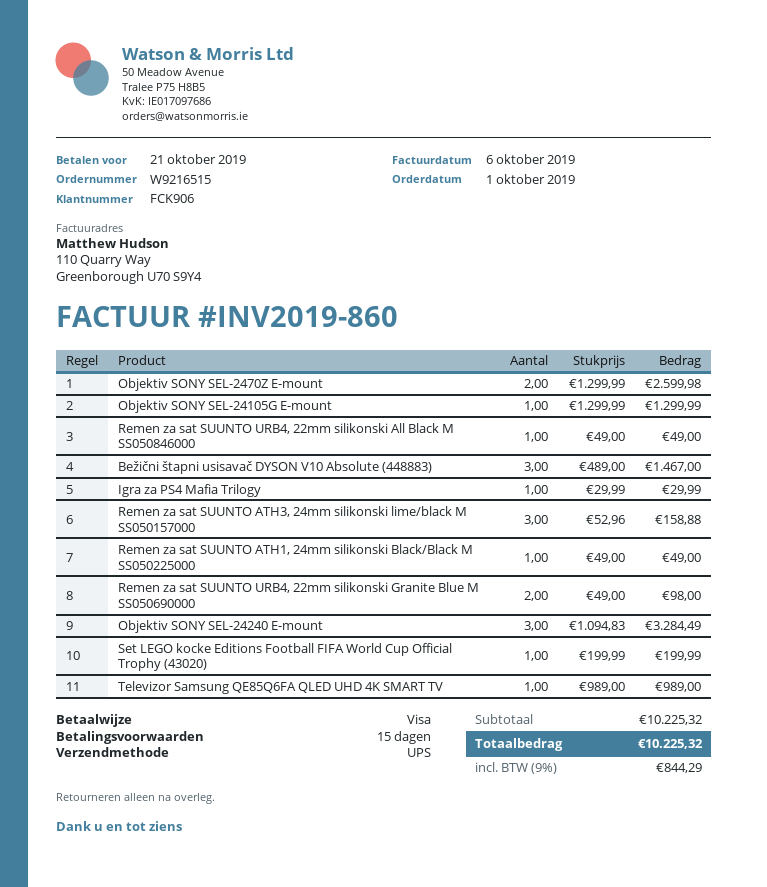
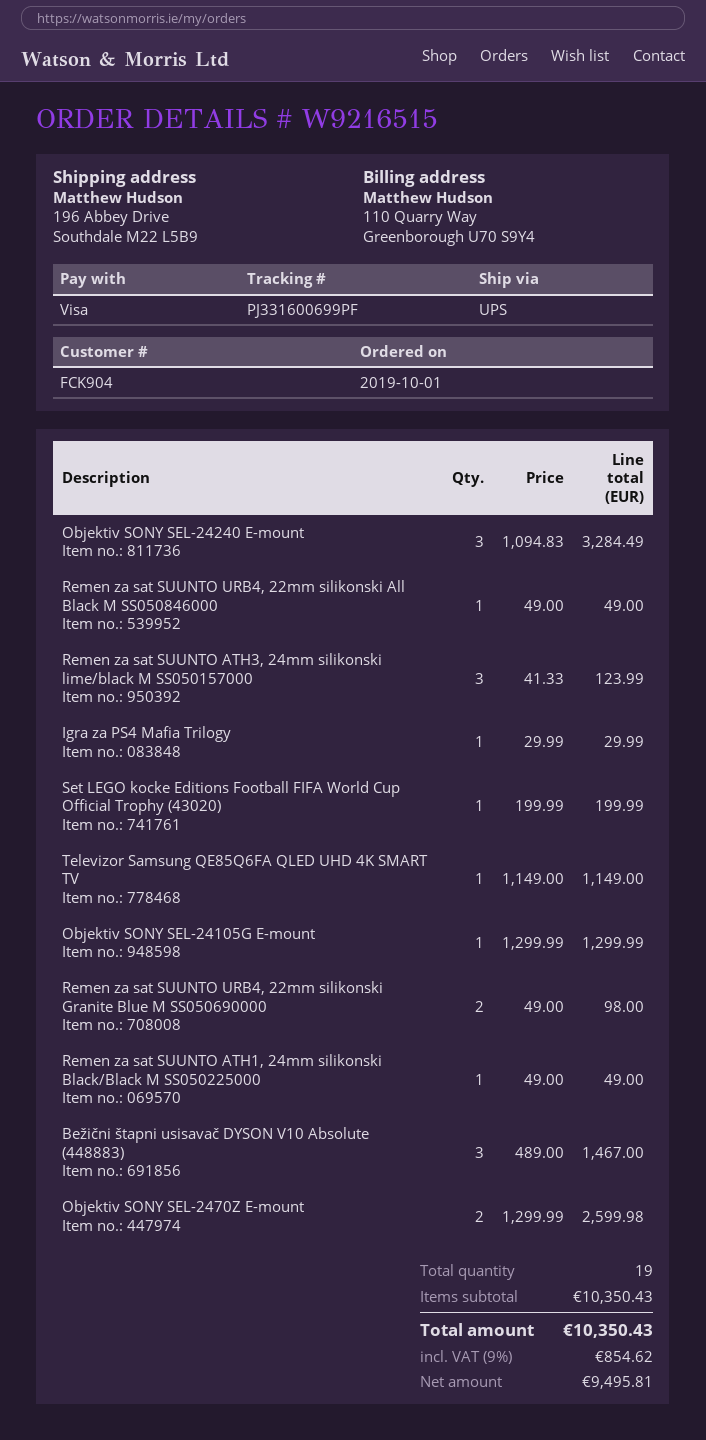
customer number: FCK906 -> FCK904
Remen za sat SUUNTO ATH3, 24mm silikonski lime/black M SS050157000: 3 x 52.96 = 158.88 -> 3 x 41.33 = 123.99
Televizor Samsung QE85Q6FA QLED UHD 4K SMART TV: 1 x 989.00 = 989.00 -> 1 x 1149.00 = 1149.00
subtotal: 10225.32 -> 10350.43
tax: 9% = 844.29 -> 9% = 854.62
total: 10225.32 -> 10350.43

